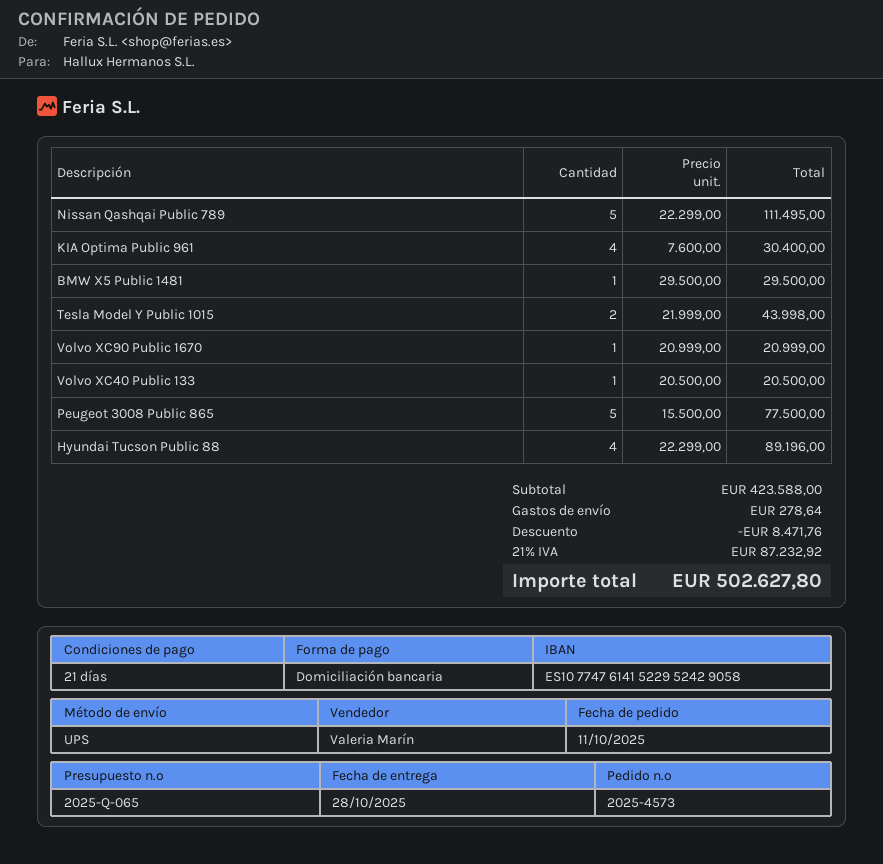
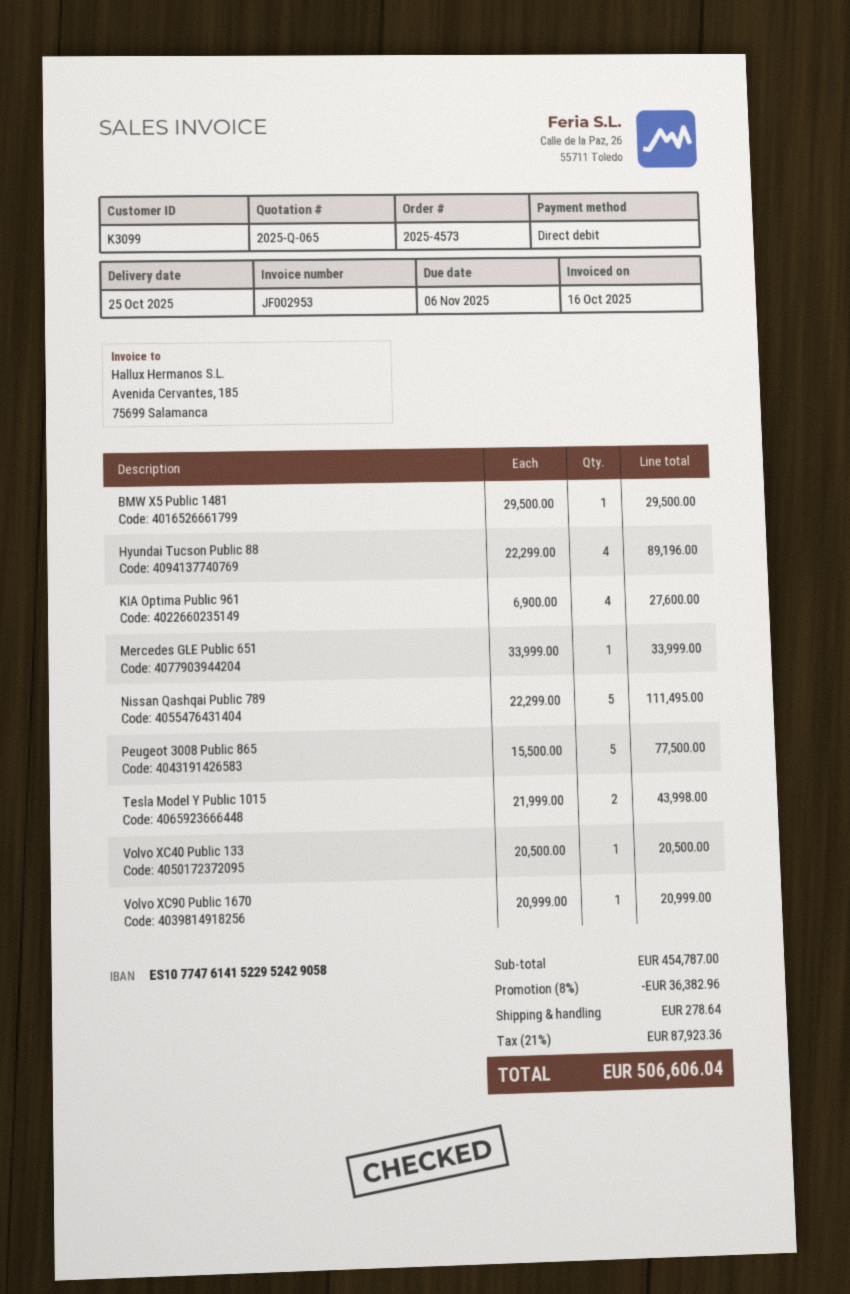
delivery date: 2025-10-28 -> 2025-10-25
KIA Optima Public 961: 4 x 7600.00 = 30400.00 -> 4 x 6900.00 = 27600.00
Mercedes GLE Public 651: none -> 1 x 33999.00 = 33999.00
subtotal: 423588.00 -> 454787.00
discount: 8471.76 -> 36382.96
tax: 21% = 87232.92 -> 21% = 87923.36
total: 502627.80 -> 506606.04

